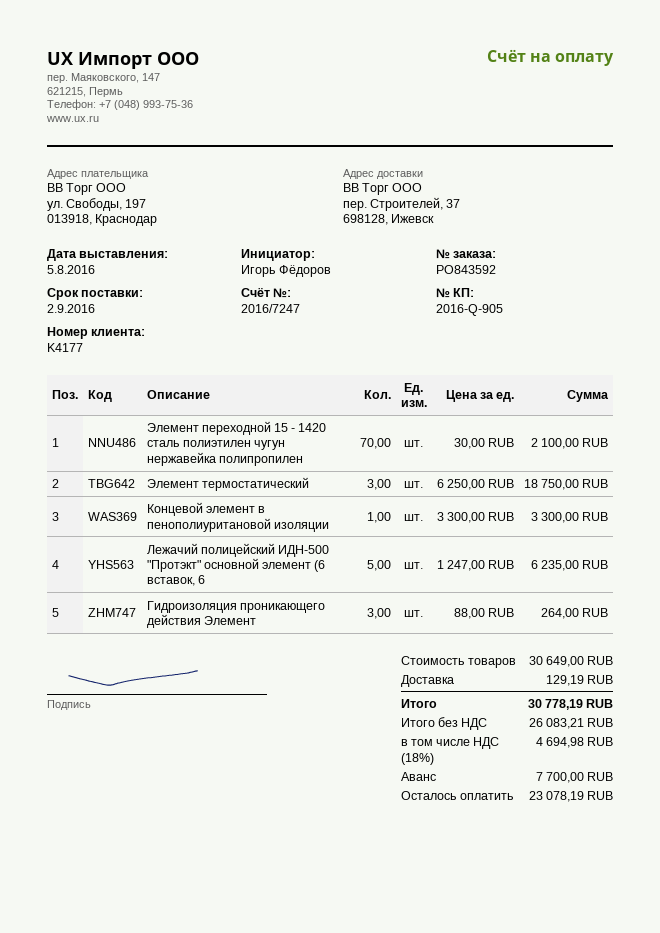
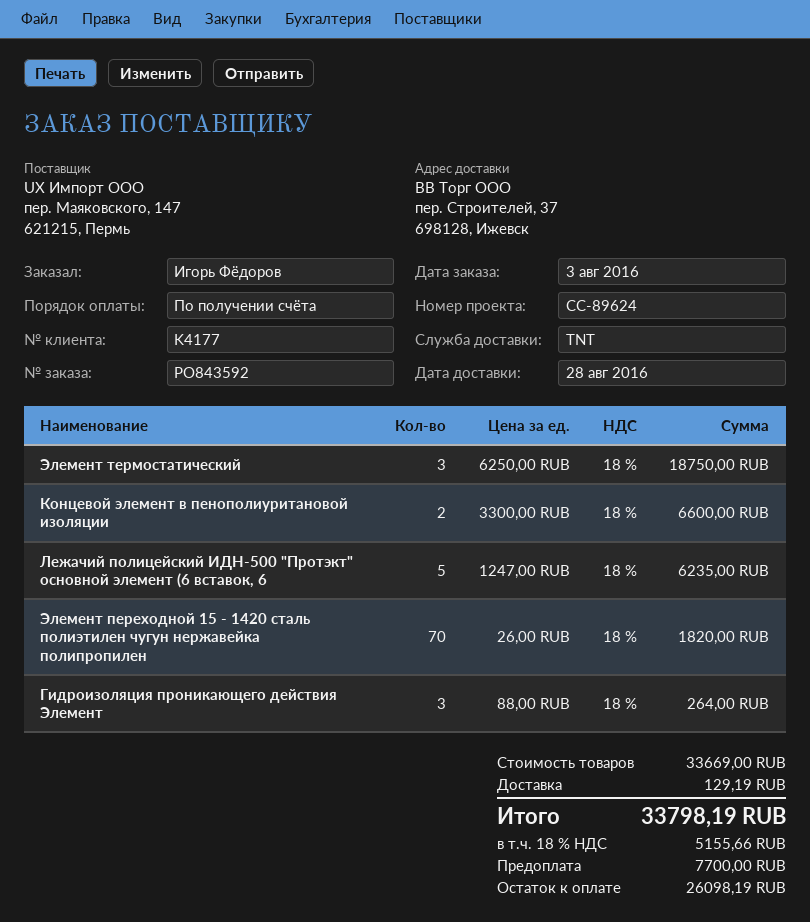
delivery date: 2016-09-02 -> 2016-08-28
Элемент переходной 15 - 1420 сталь полиэтилен чугун нержавейка полипропилен: 70 x 30.00 = 2100.00 -> 70 x 26.00 = 1820.00
Концевой элемент в пенополиуритановой изоляции: 1 x 3300.00 = 3300.00 -> 2 x 3300.00 = 6600.00
subtotal: 30649.00 -> 33669.00
tax: 18% = 4694.98 -> 18% = 5155.66
total: 30778.19 -> 33798.19
balance: 23078.19 -> 26098.19

